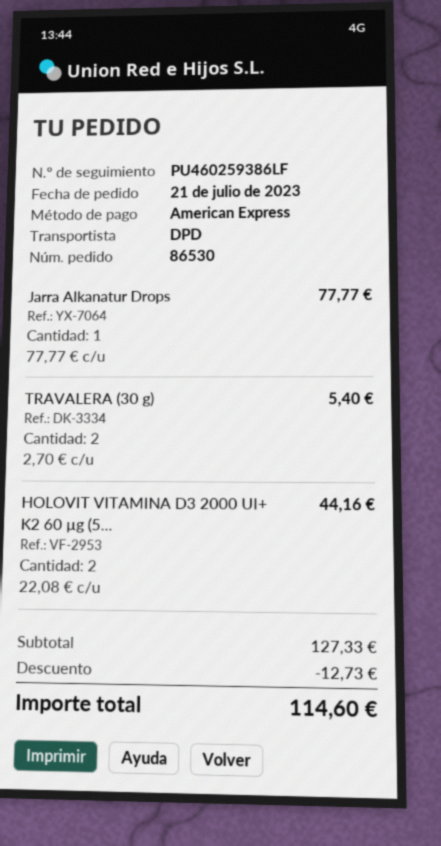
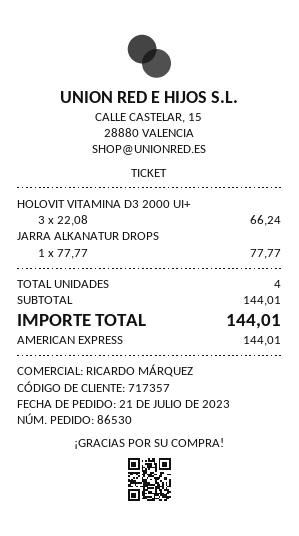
TRAVALERA (30 g): 2 x 2.70 = 5.40 -> none
HOLOVIT VITAMINA D3 2000 UI+ K2 60 µg (5...: 2 x 22.08 = 44.16 -> 3 x 22.08 = 66.24
subtotal: 127.33 -> 144.01
discount: 12.73 -> none
total: 114.60 -> 144.01

